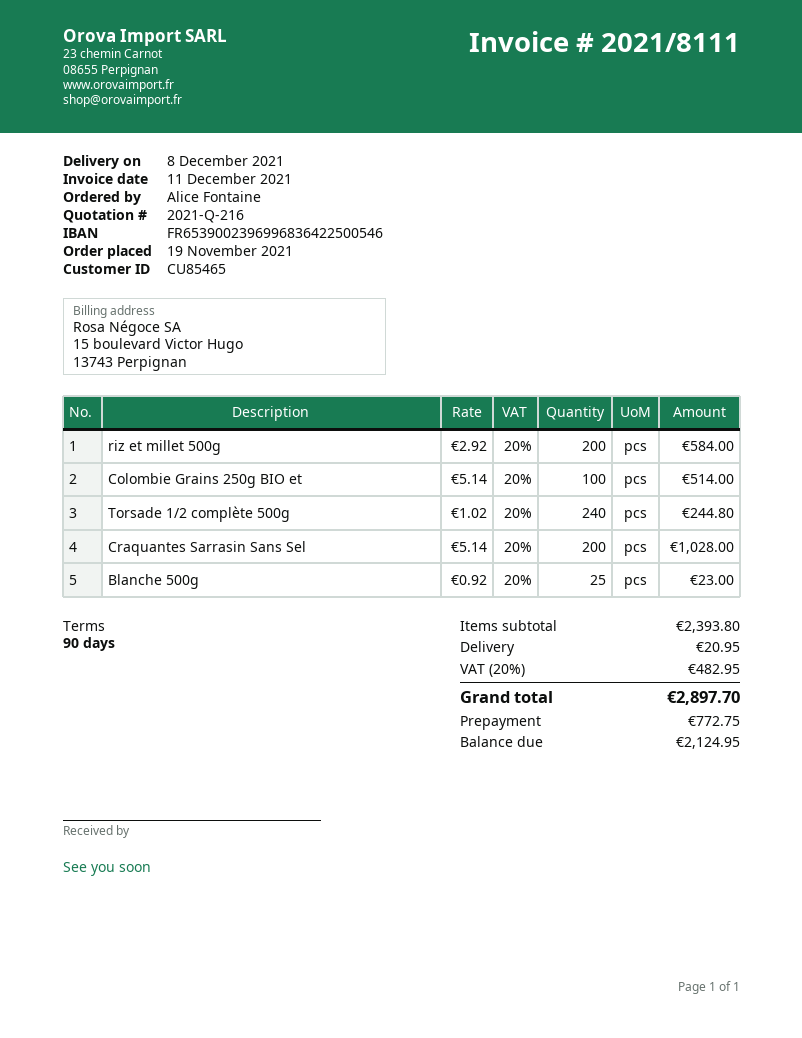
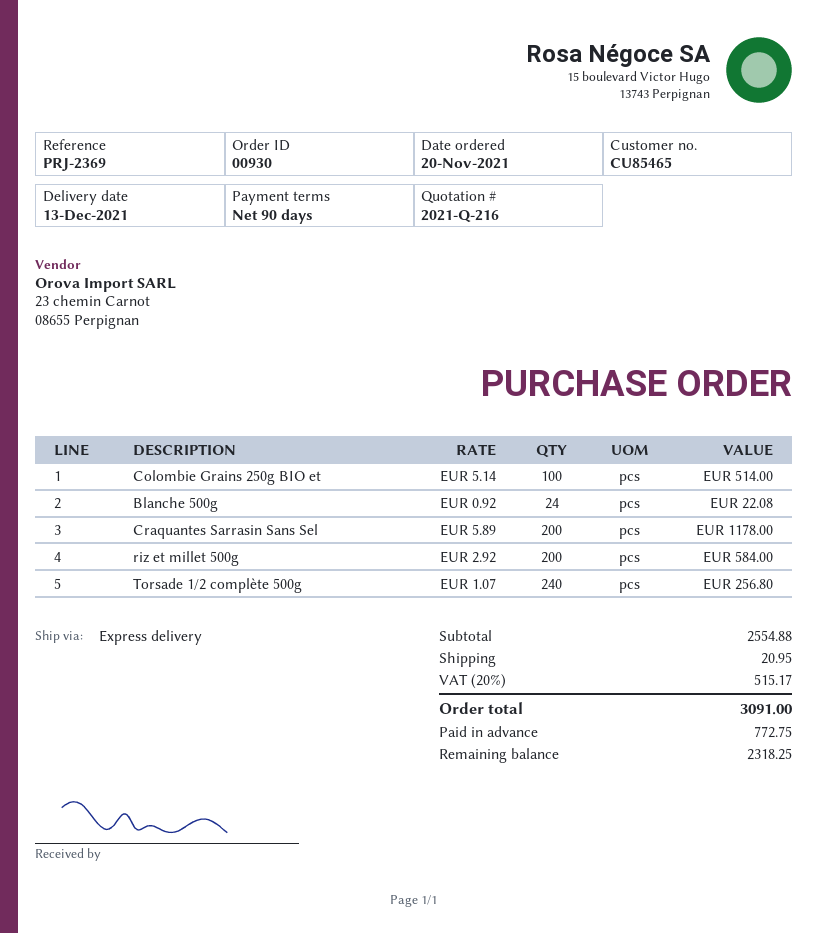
order date: 2021-11-19 -> 2021-11-20
delivery date: 2021-12-08 -> 2021-12-13
Torsade 1/2 complète 500g: 240 x 1.02 = 244.80 -> 240 x 1.07 = 256.80
Craquantes Sarrasin Sans Sel: 200 x 5.14 = 1028.00 -> 200 x 5.89 = 1178.00
Blanche 500g: 25 x 0.92 = 23.00 -> 24 x 0.92 = 22.08
subtotal: 2393.80 -> 2554.88
tax: 20% = 482.95 -> 20% = 515.17
total: 2897.70 -> 3091.00
balance: 2124.95 -> 2318.25

